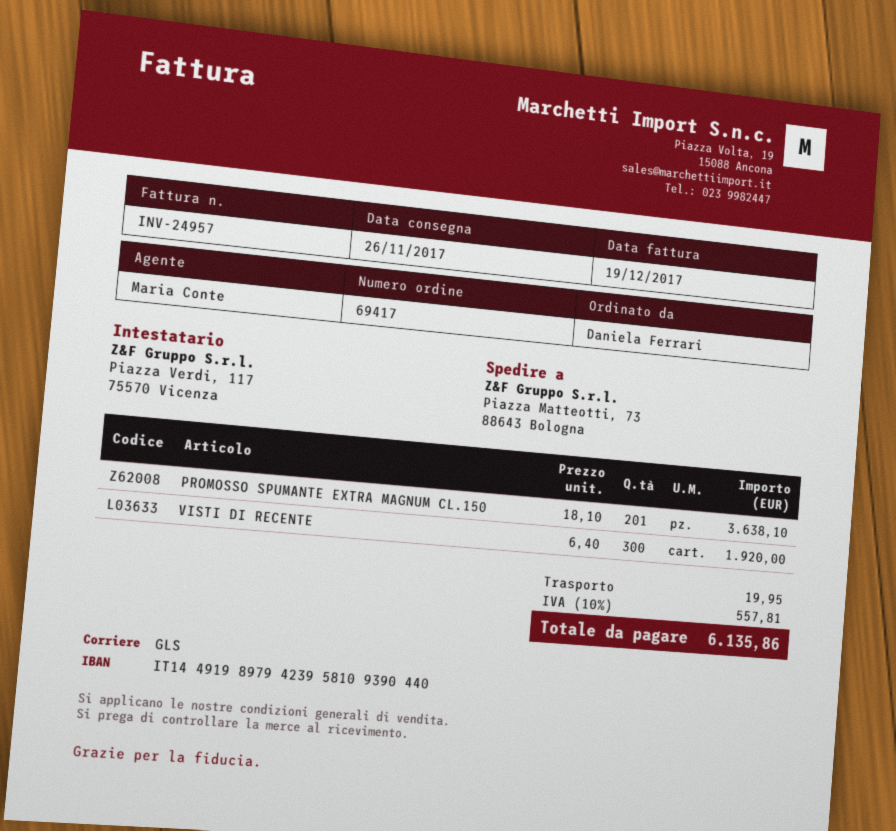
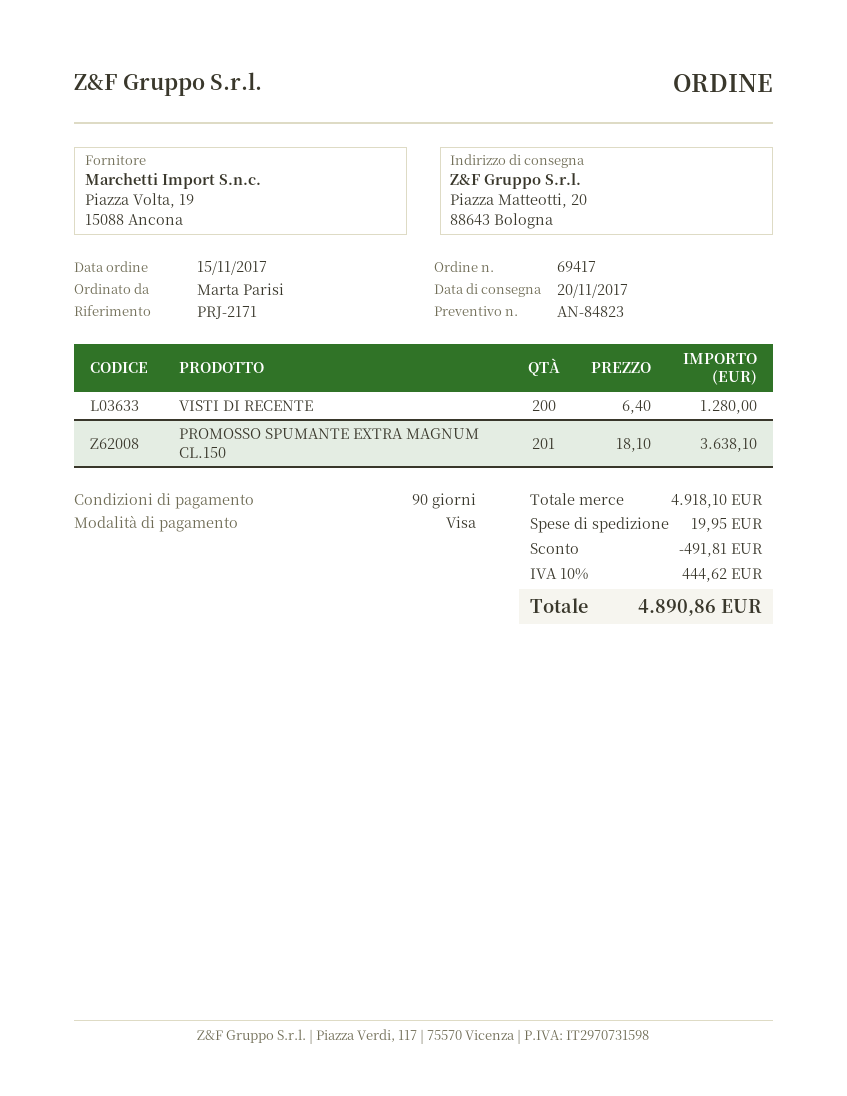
delivery date: 2017-11-26 -> 2017-11-20
ordered by: Daniela Ferrari -> Marta Parisi
ship to: Piazza Matteotti, 73, 88643 Bologna -> Piazza Matteotti, 20, 88643 Bologna
VISTI DI RECENTE: 300 x 6.40 = 1920.00 -> 200 x 6.40 = 1280.00
discount: none -> 491.81
tax: 10% = 557.81 -> 10% = 444.62
total: 6135.86 -> 4890.86

